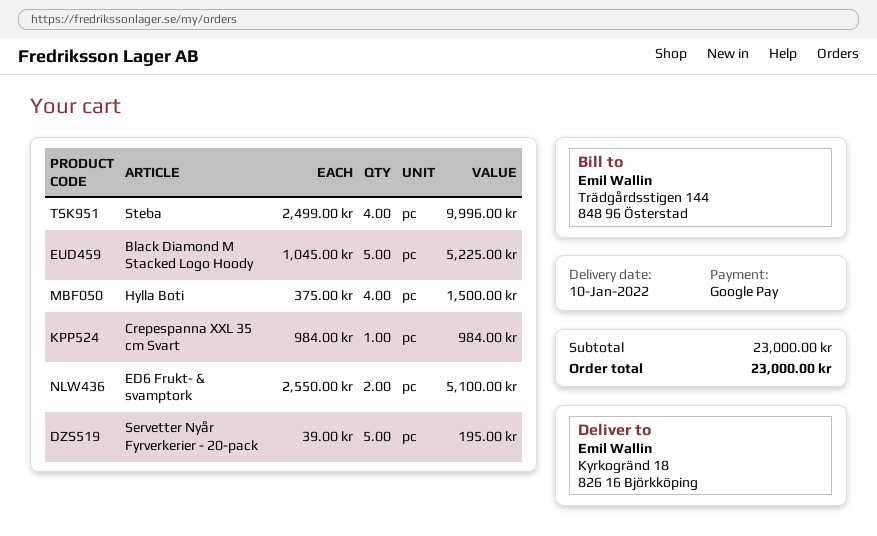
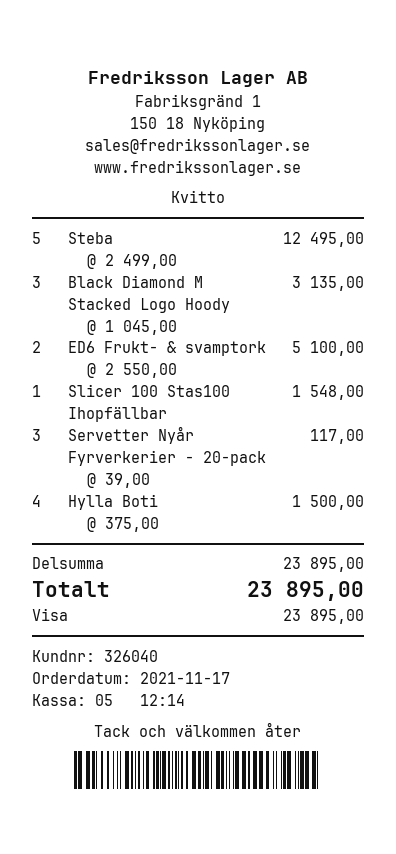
payment method: Google Pay -> Visa
Steba: 4 x 2499.00 = 9996.00 -> 5 x 2499.00 = 12495.00
Black Diamond M Stacked Logo Hoody: 5 x 1045.00 = 5225.00 -> 3 x 1045.00 = 3135.00
Crepespanna XXL 35 cm Svart: 1 x 984.00 = 984.00 -> none
Servetter Nyår Fyrverkerier - 20-pack: 5 x 39.00 = 195.00 -> 3 x 39.00 = 117.00
Slicer 100 Stas100 Ihopfällbar: none -> 1 x 1548.00 = 1548.00
subtotal: 23000.00 -> 23895.00
total: 23000.00 -> 23895.00

